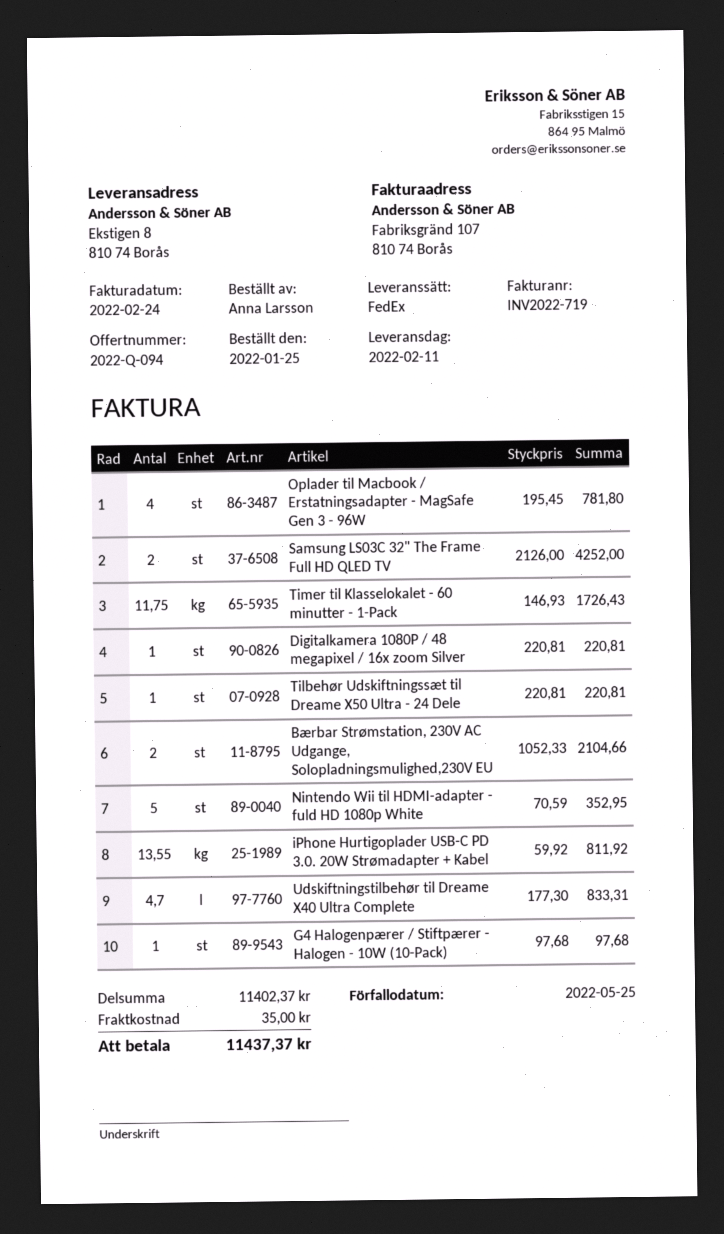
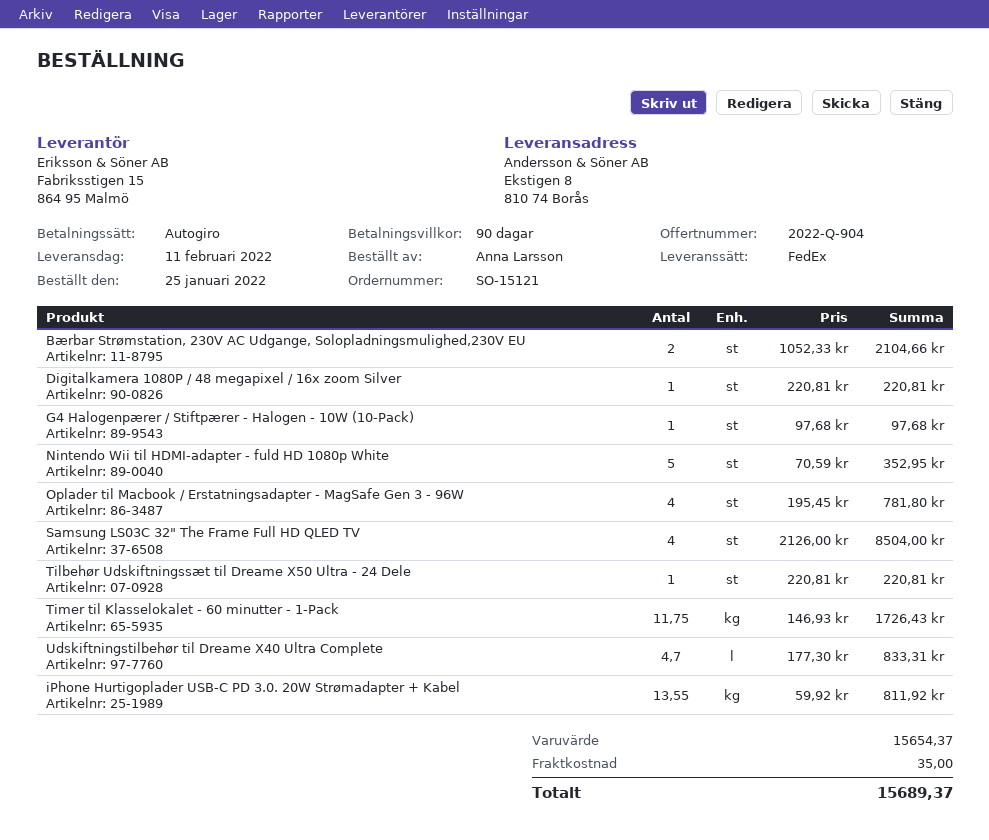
quote number: 2022-Q-094 -> 2022-Q-904
Samsung LS03C 32" The Frame Full HD QLED TV: 2 x 2126.00 = 4252.00 -> 4 x 2126.00 = 8504.00
subtotal: 11402.37 -> 15654.37
total: 11437.37 -> 15689.37

